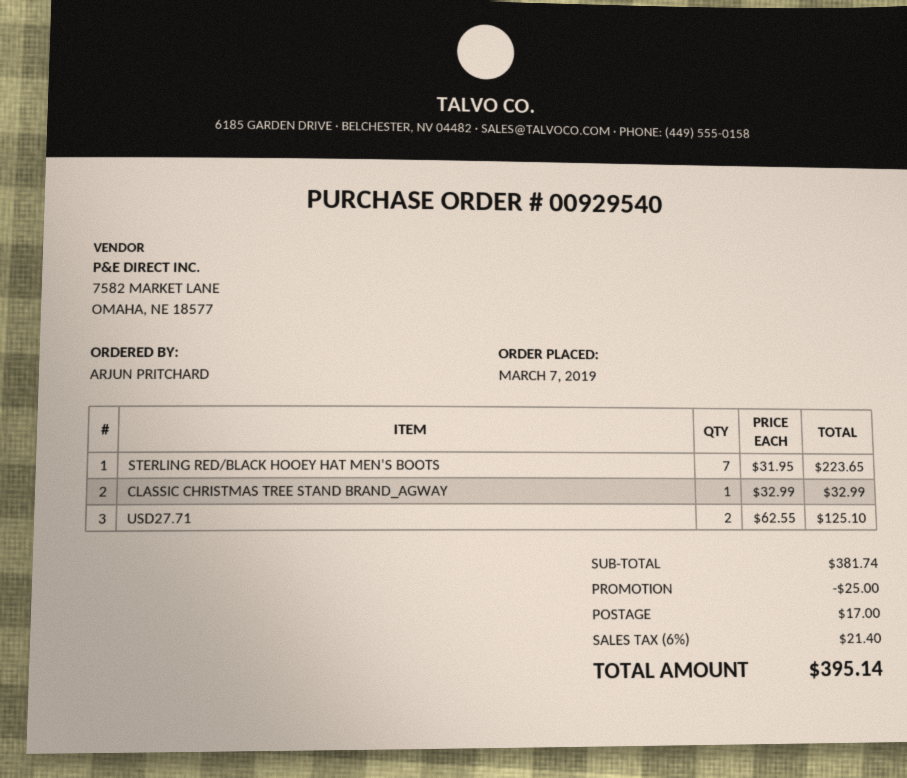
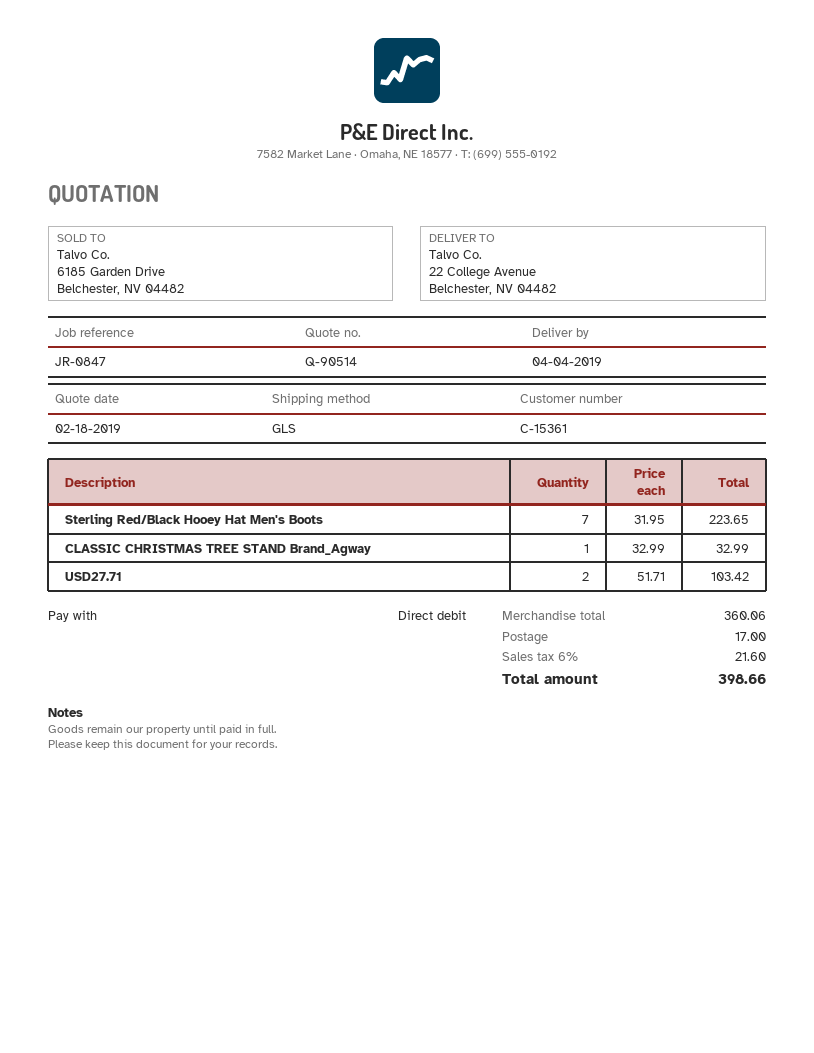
USD27.71: 2 x 62.55 = 125.10 -> 2 x 51.71 = 103.42
subtotal: 381.74 -> 360.06
discount: 25.00 -> none
tax: 6% = 21.40 -> 6% = 21.60
total: 395.14 -> 398.66

